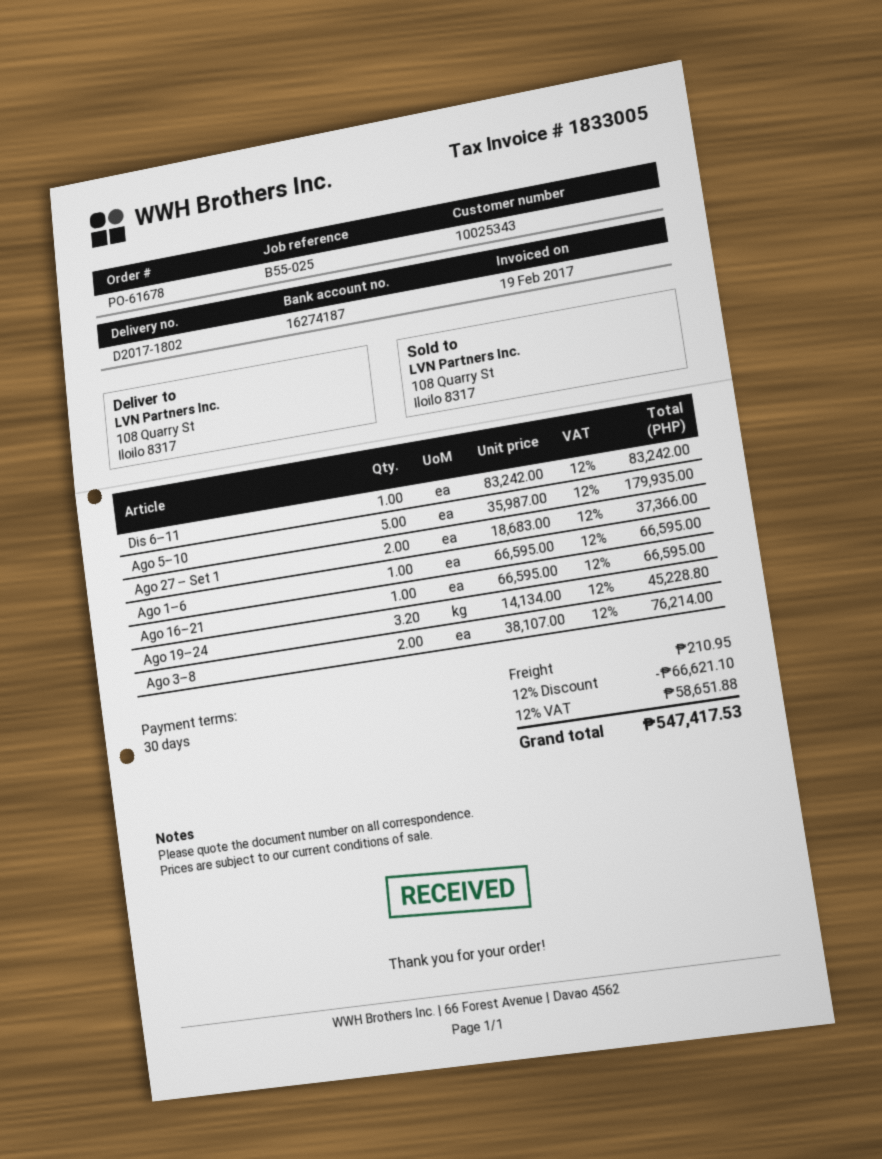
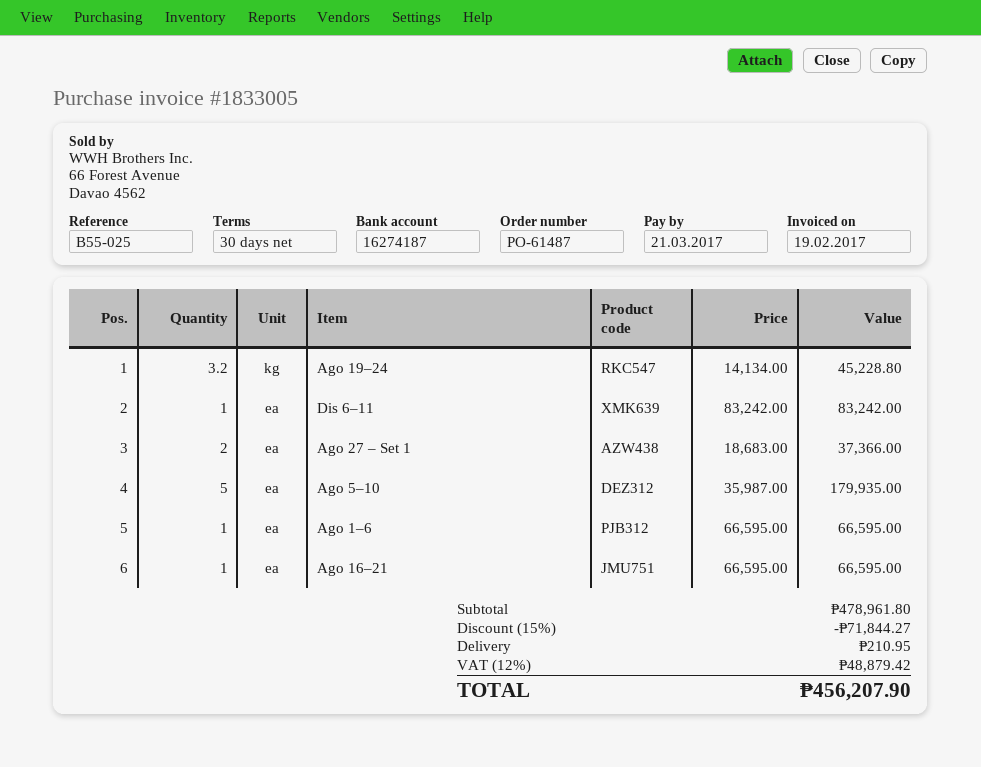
order number: PO-61678 -> PO-61487
Ago 3–8: 2 x 38107.00 = 76214.00 -> none
discount: 12% = 66621.10 -> 15% = 71844.27
tax: 12% = 58651.88 -> 12% = 48879.42
total: 547417.53 -> 456207.90

